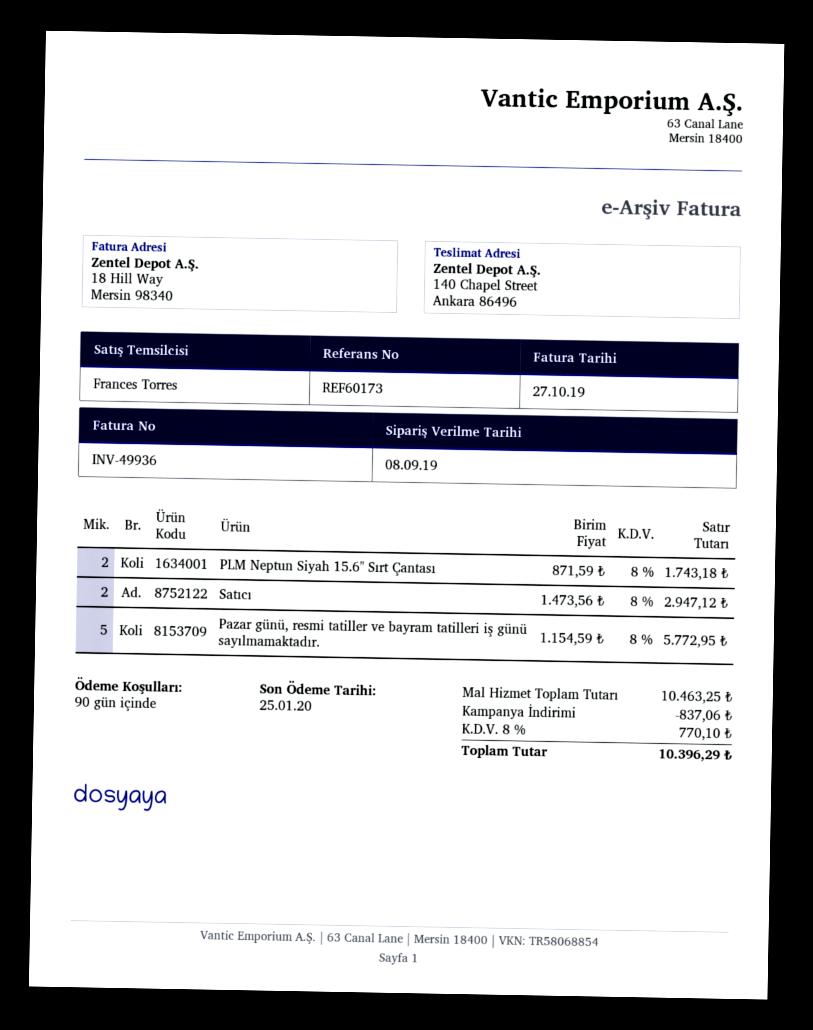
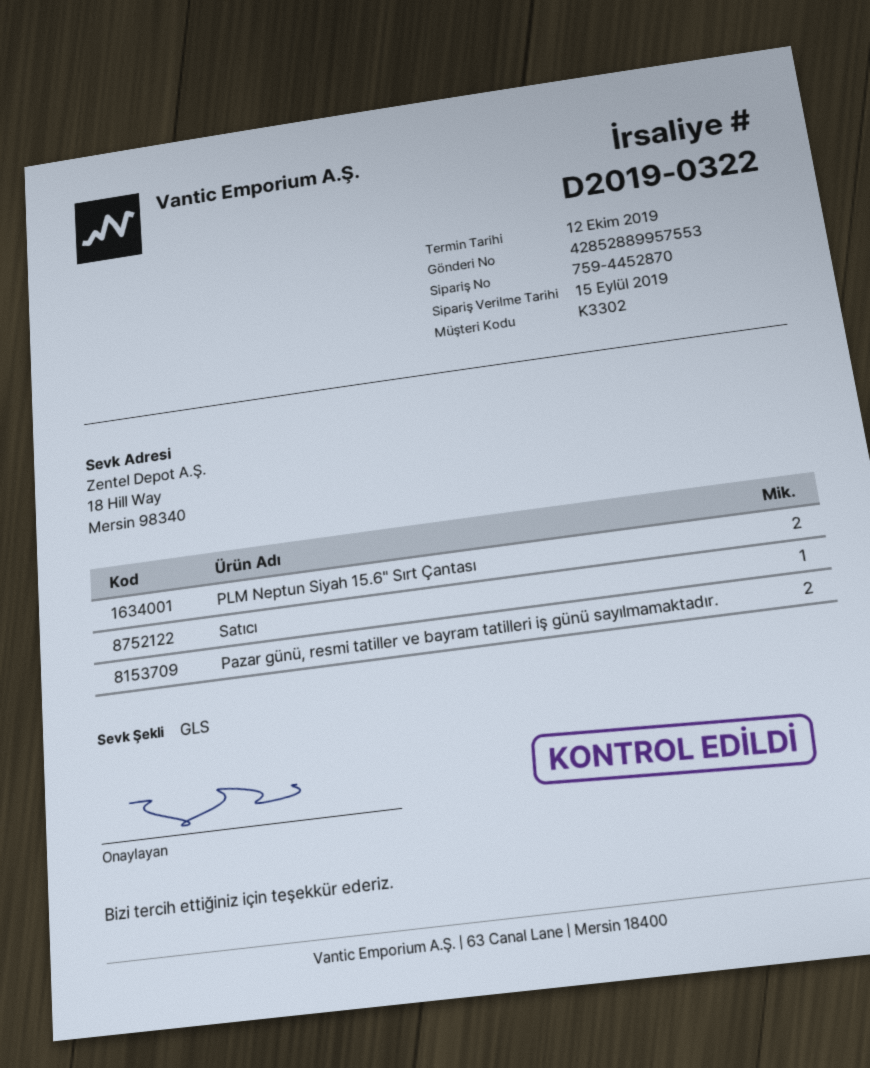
order date: 2019-09-08 -> 2019-09-15
ship to: 140 Chapel Street, Ankara 86496 -> 18 Hill Way, Mersin 98340
Satıcı: 2 -> 1
Pazar günü, resmi tatiller ve bayram tatilleri iş günü sayılmamaktadır.: 5 -> 2

